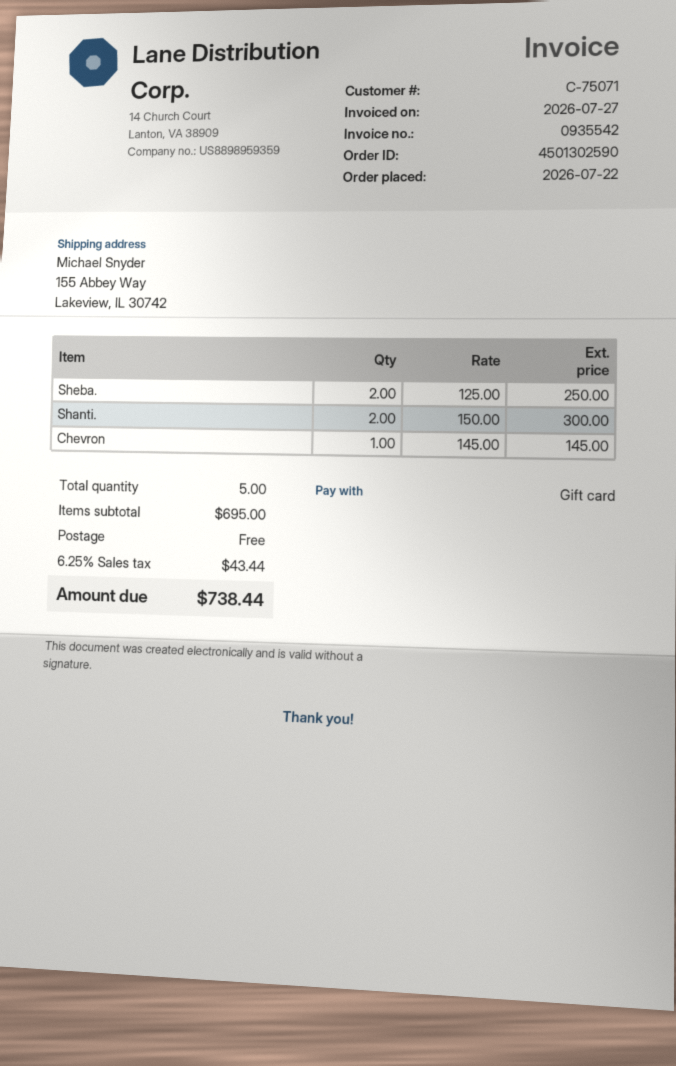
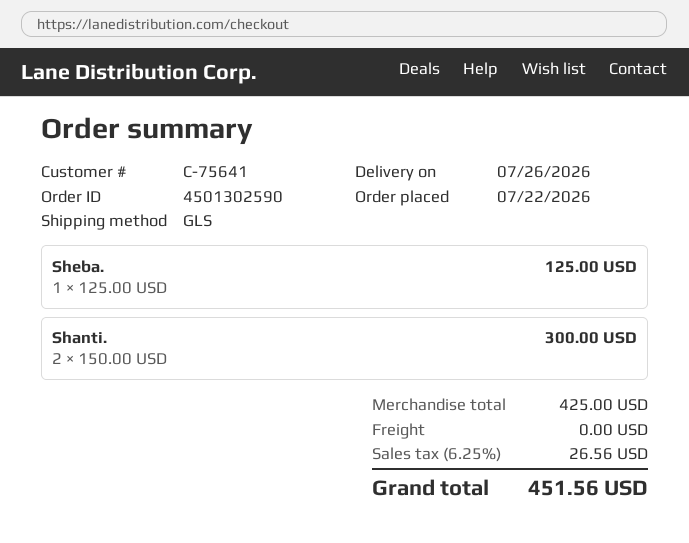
customer number: C-75071 -> C-75641
Sheba.: 2 x 125.00 = 250.00 -> 1 x 125.00 = 125.00
Chevron: 1 x 145.00 = 145.00 -> none
subtotal: 695.00 -> 425.00
tax: 6.25% = 43.44 -> 6.25% = 26.56
total: 738.44 -> 451.56

